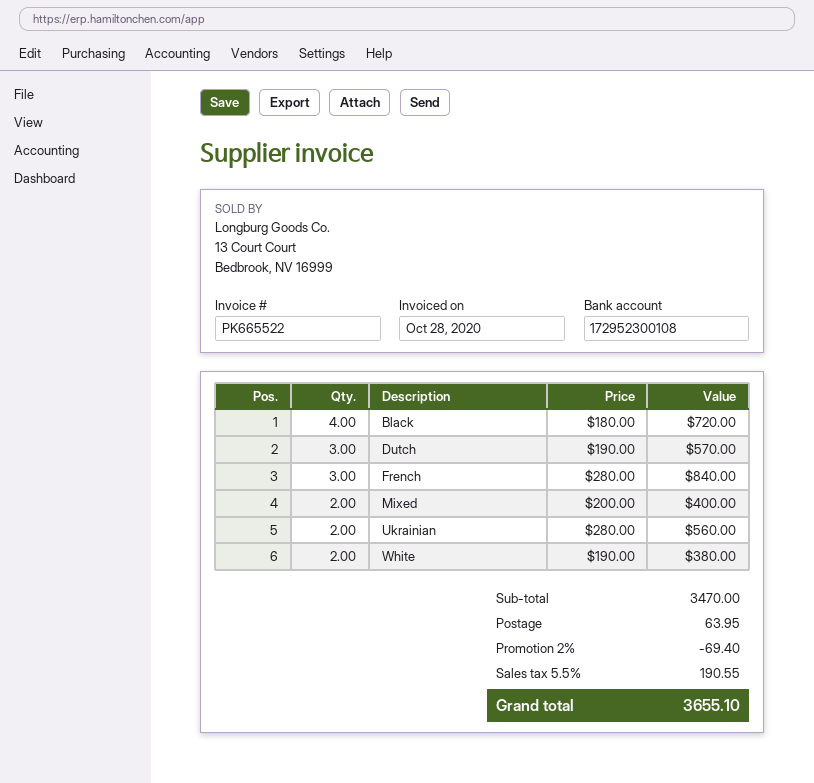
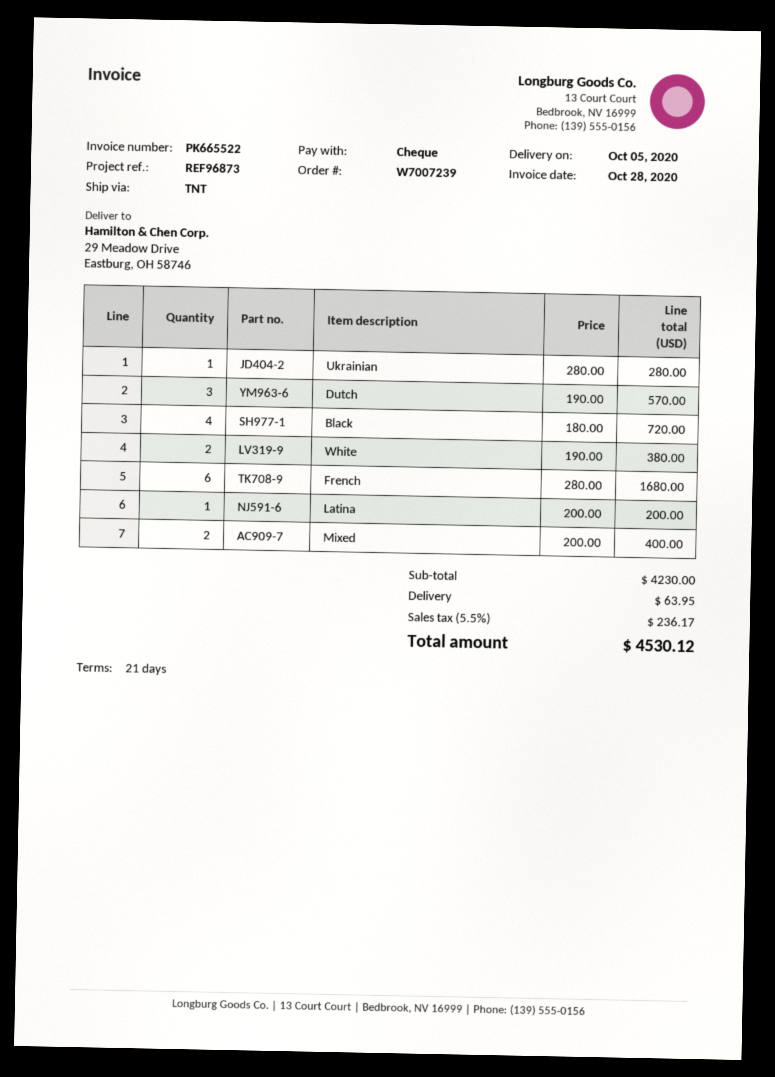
French: 3 x 280.00 = 840.00 -> 6 x 280.00 = 1680.00
Ukrainian: 2 x 280.00 = 560.00 -> 1 x 280.00 = 280.00
Latina: none -> 1 x 200.00 = 200.00
subtotal: 3470.00 -> 4230.00
discount: 2% = 69.40 -> none
tax: 5.5% = 190.55 -> 5.5% = 236.17
total: 3655.10 -> 4530.12

